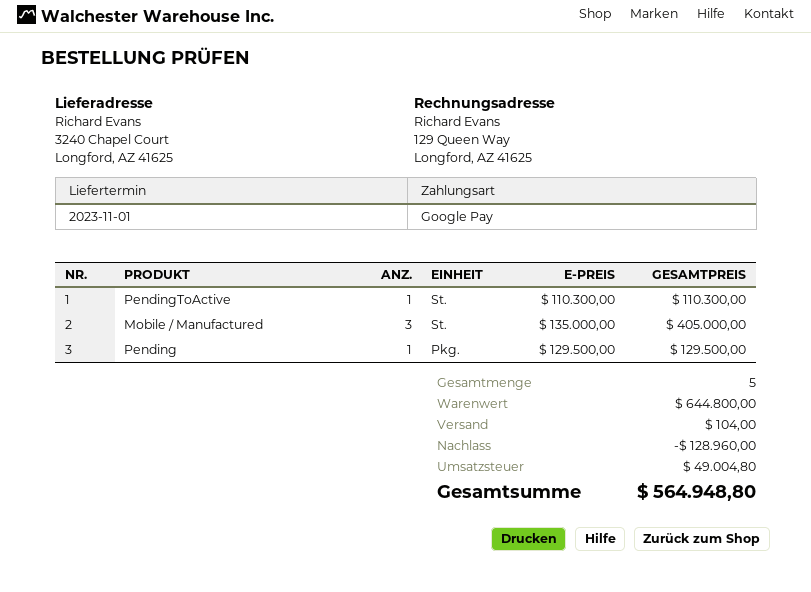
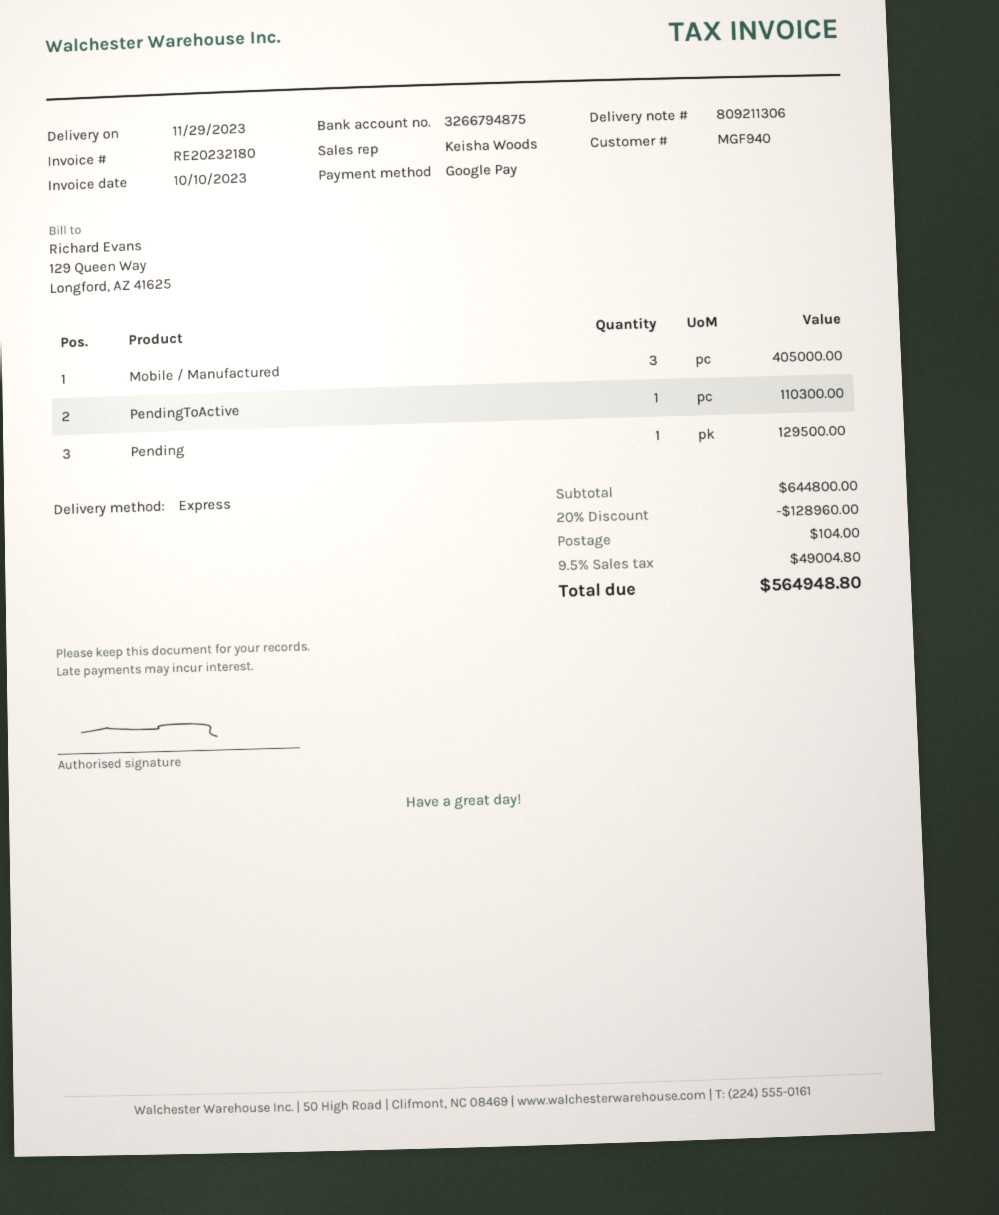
delivery date: 2023-11-01 -> 2023-11-29

